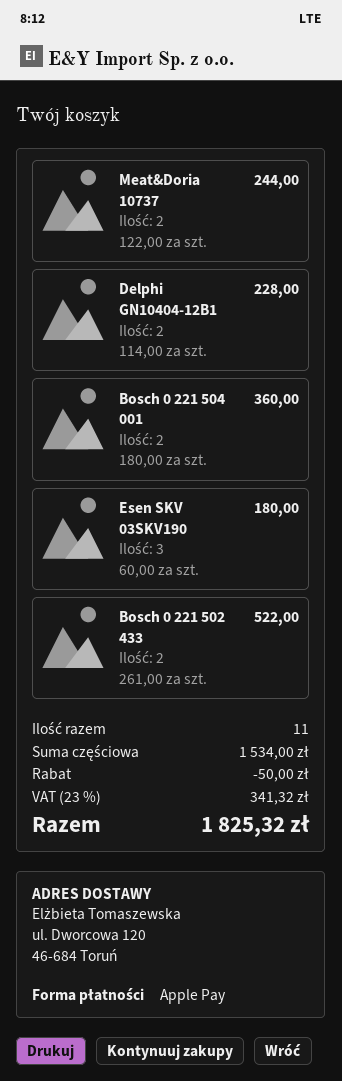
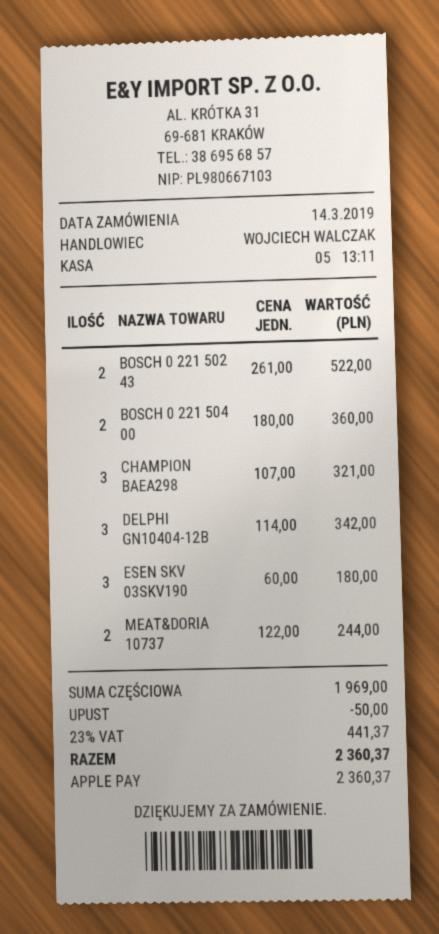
Delphi GN10404-12B1: 2 x 114.00 = 228.00 -> 3 x 114.00 = 342.00
CHAMPION BAEA298: none -> 3 x 107.00 = 321.00
subtotal: 1534.00 -> 1969.00
tax: 23% = 341.32 -> 23% = 441.37
total: 1825.32 -> 2360.37

